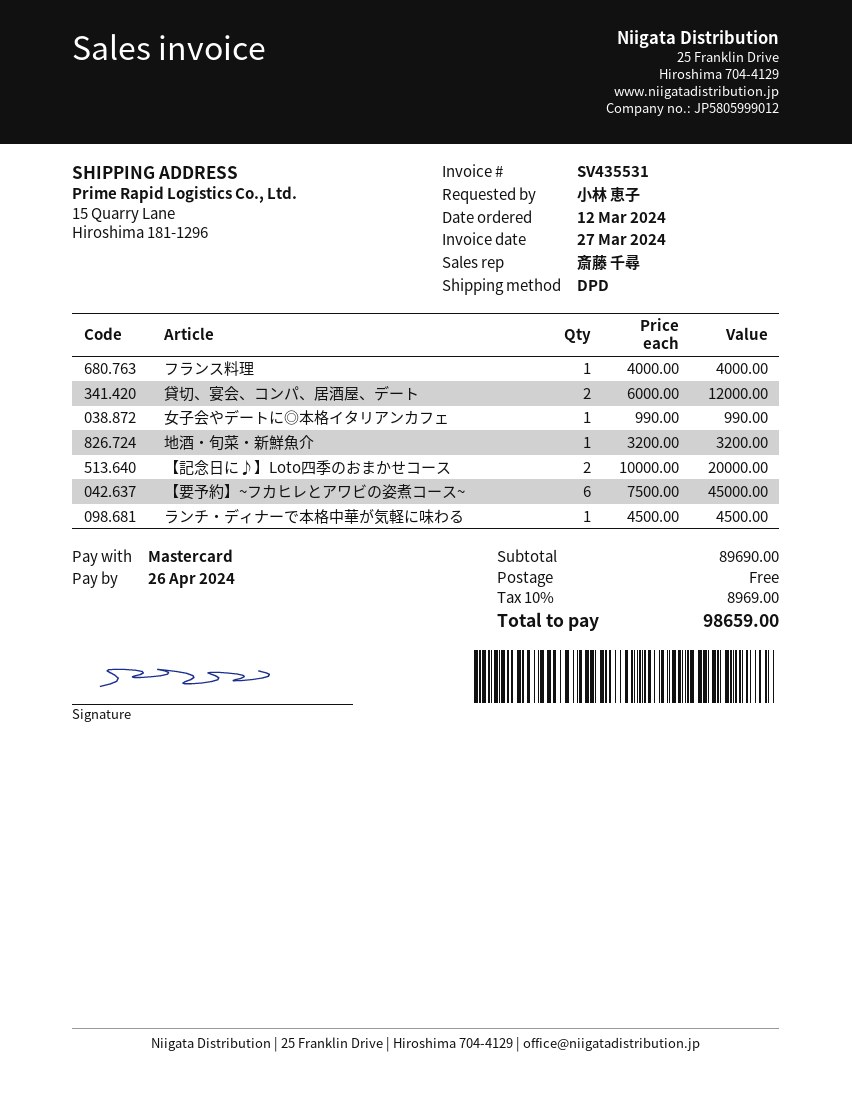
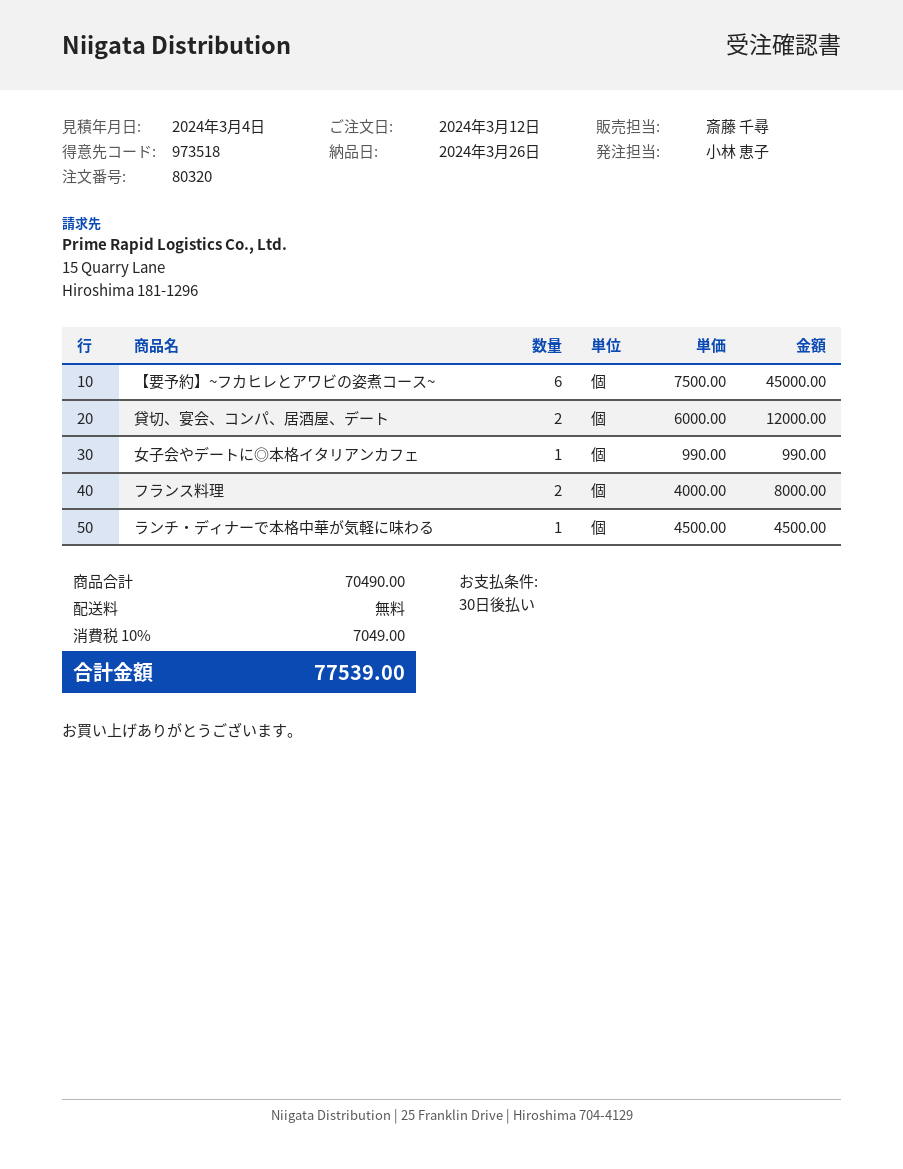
フランス料理: 1 x 4000.00 = 4000.00 -> 2 x 4000.00 = 8000.00
地酒・旬菜・新鮮魚介: 1 x 3200.00 = 3200.00 -> none
【記念日に♪】Loto四季のおまかせコース: 2 x 10000.00 = 20000.00 -> none
subtotal: 89690.00 -> 70490.00
tax: 10% = 8969.00 -> 10% = 7049.00
total: 98659.00 -> 77539.00

